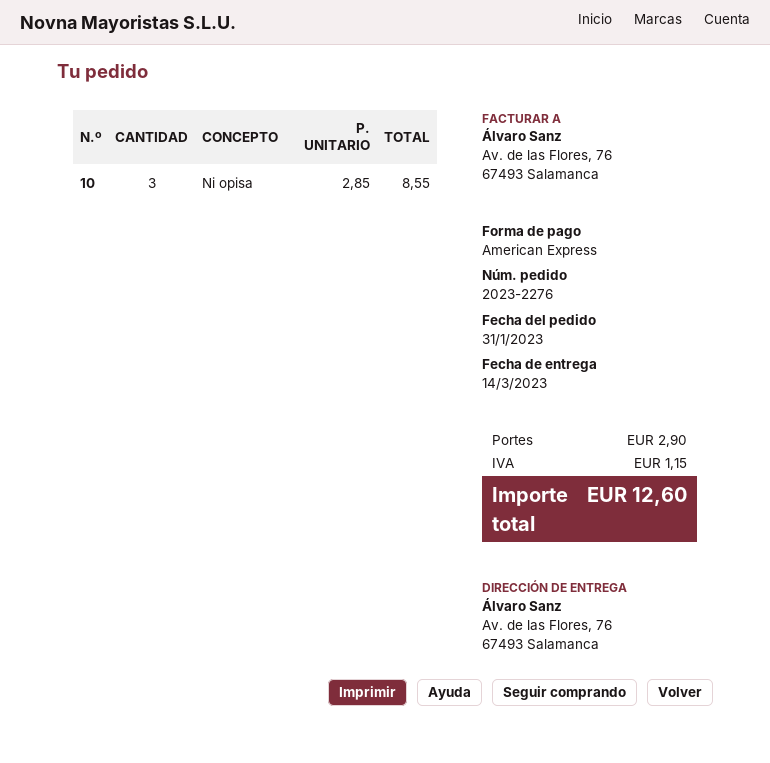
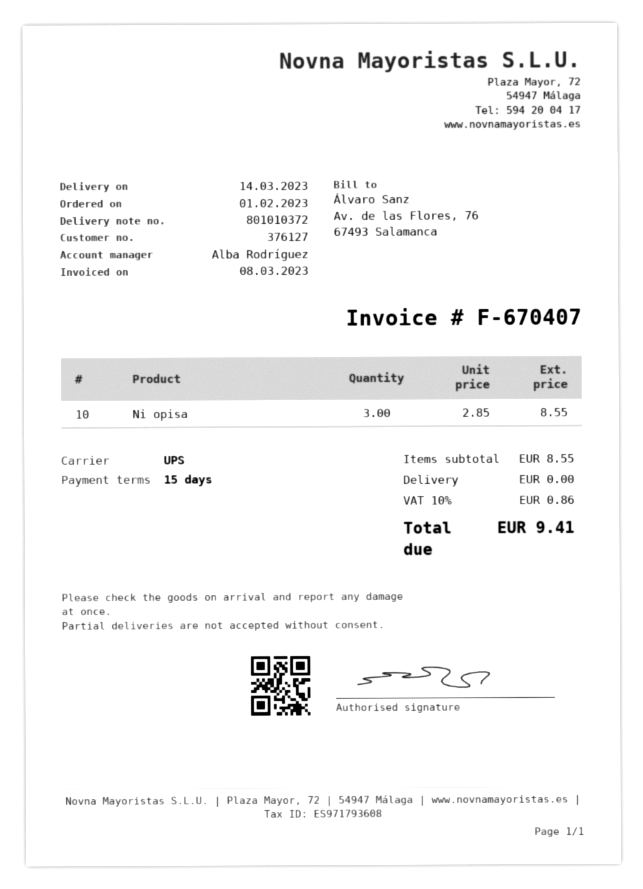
order date: 2023-01-31 -> 2023-02-01
shipping: 2.90 -> 0.00
tax: 1.15 -> 0.86
total: 12.60 -> 9.41

